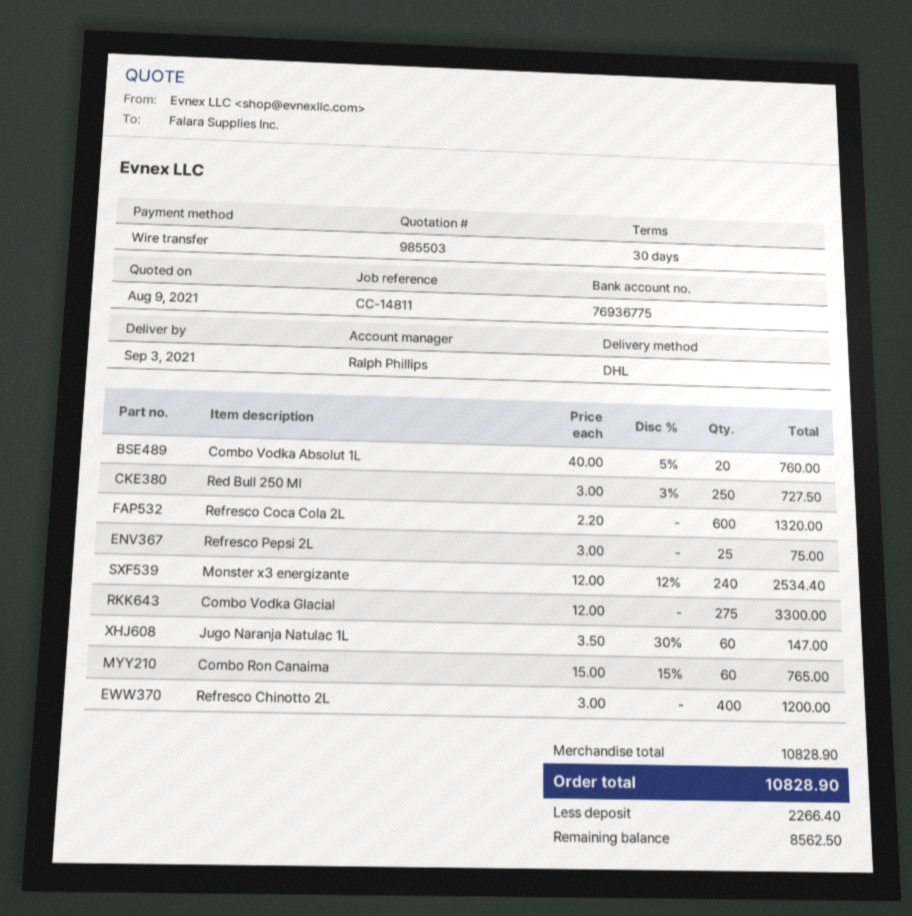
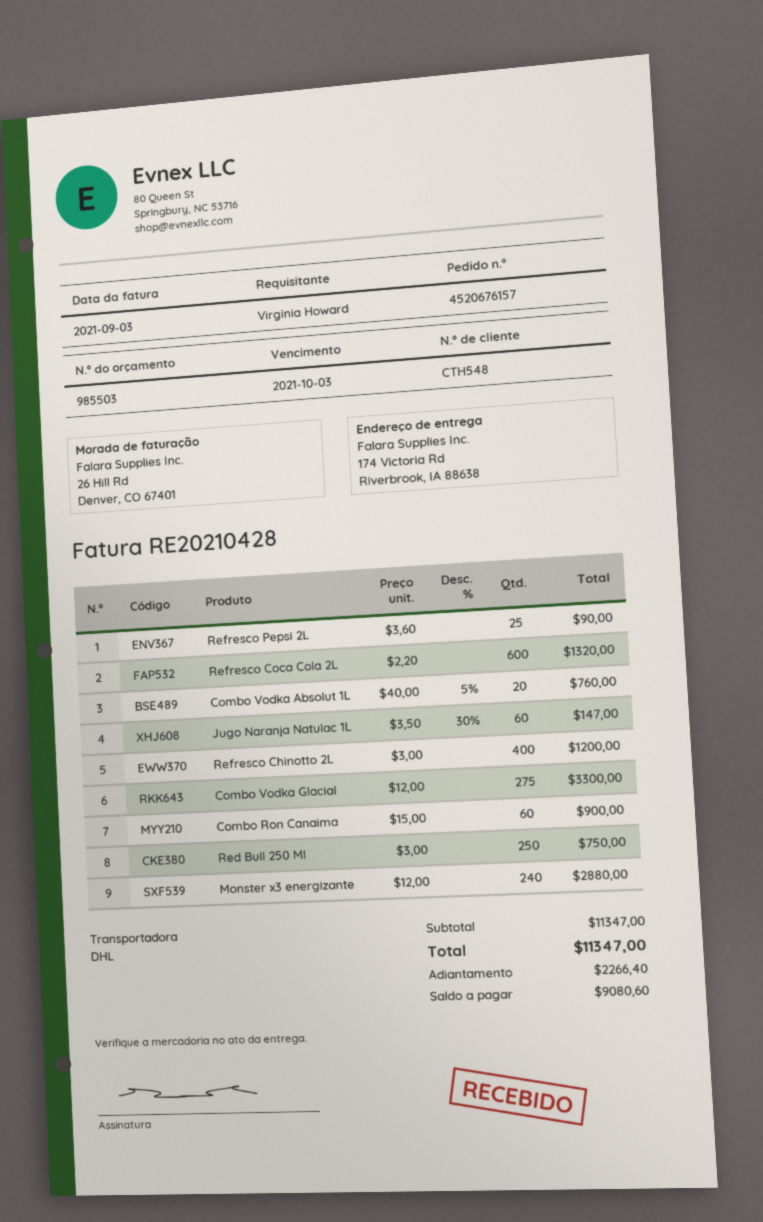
Red Bull 250 Ml: 250 x 3.00 - 3% = 727.50 -> 250 x 3.00 = 750.00
Refresco Pepsi 2L: 25 x 3.00 = 75.00 -> 25 x 3.60 = 90.00
Monster x3 energizante: 240 x 12.00 - 12% = 2534.40 -> 240 x 12.00 = 2880.00
Combo Ron Canaima: 60 x 15.00 - 15% = 765.00 -> 60 x 15.00 = 900.00
subtotal: 10828.90 -> 11347.00
total: 10828.90 -> 11347.00
balance: 8562.50 -> 9080.60

